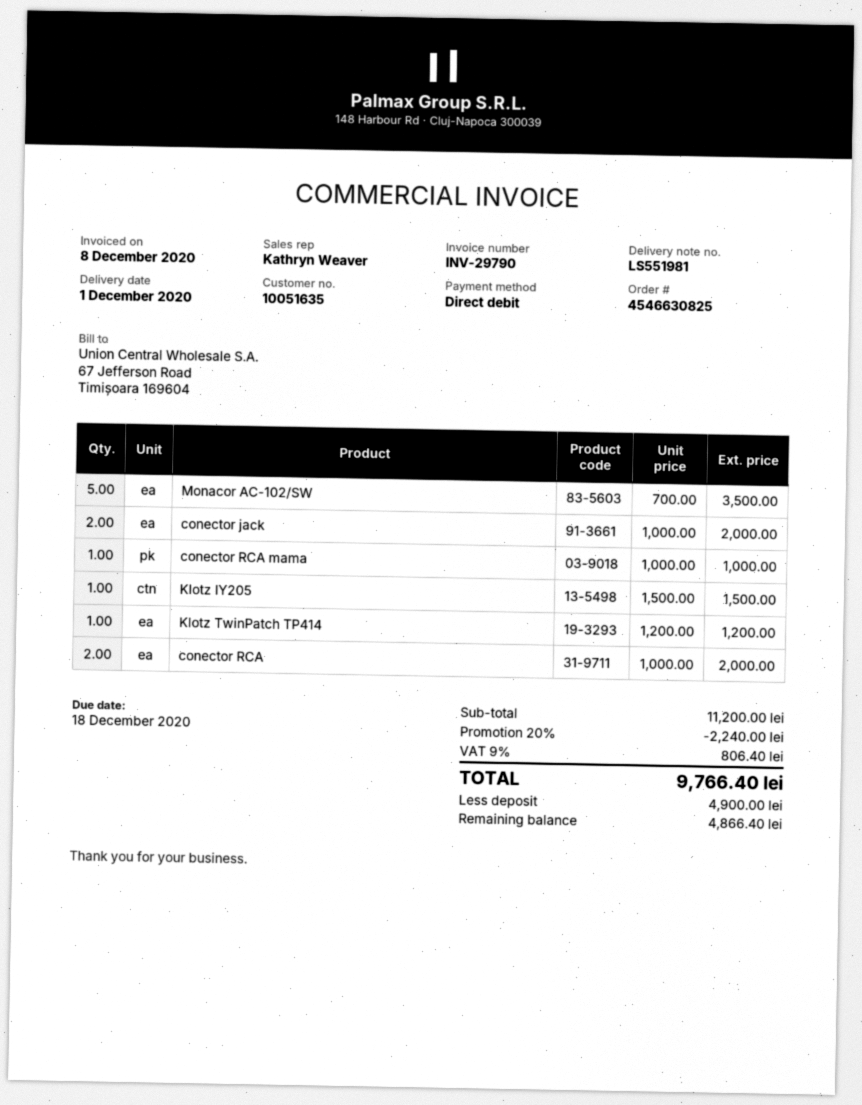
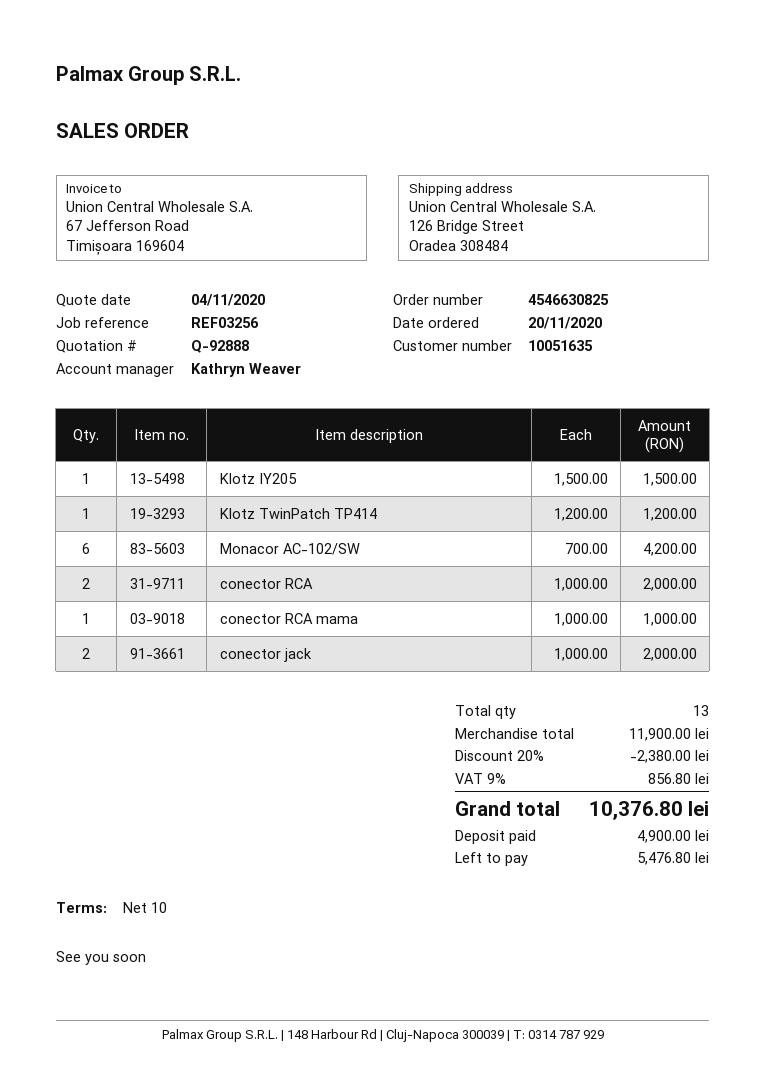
Monacor AC-102/SW: 5 x 700.00 = 3500.00 -> 6 x 700.00 = 4200.00
subtotal: 11200.00 -> 11900.00
discount: 20% = 2240.00 -> 20% = 2380.00
tax: 9% = 806.40 -> 9% = 856.80
total: 9766.40 -> 10376.80
balance: 4866.40 -> 5476.80

